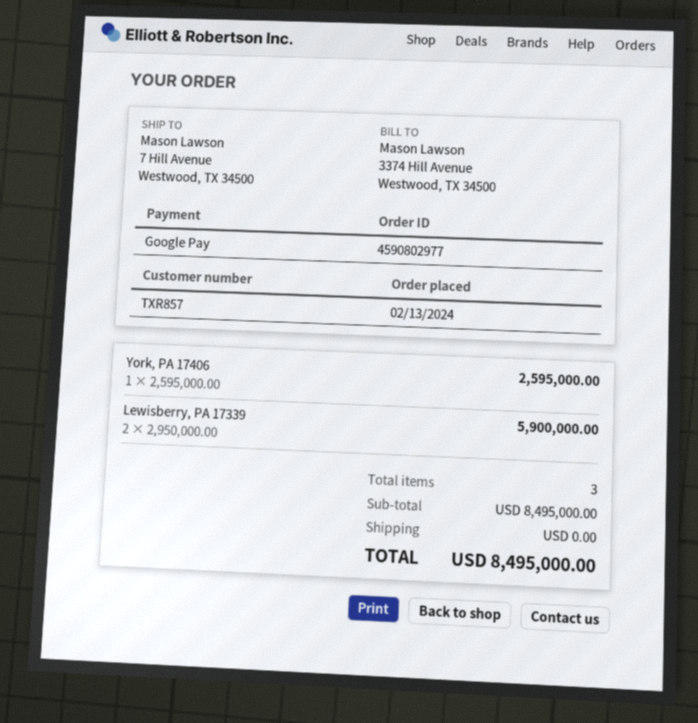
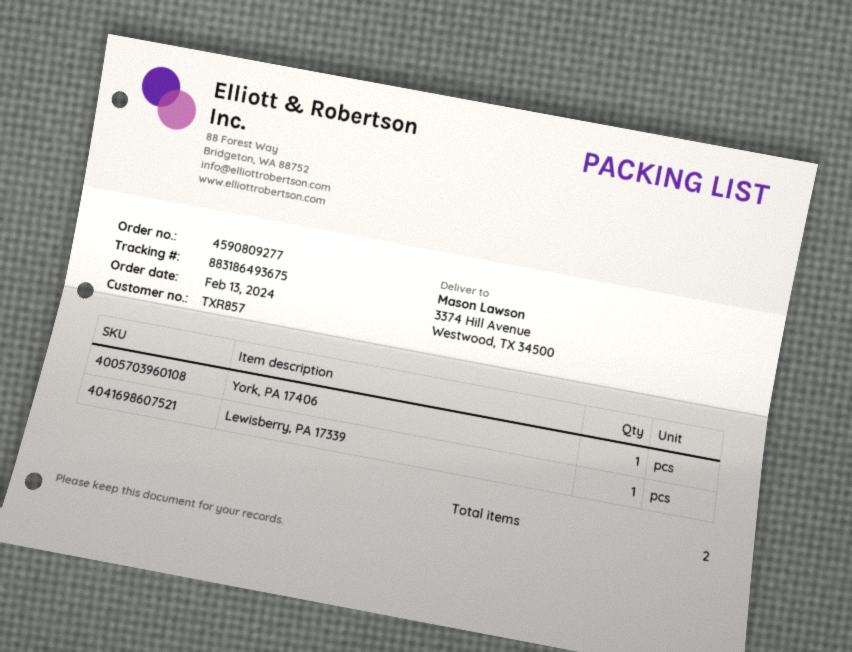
order number: 4590802977 -> 4590809277
ship to: 7 Hill Avenue, Westwood, TX 34500 -> 3374 Hill Avenue, Westwood, TX 34500
Lewisberry, PA 17339: 2 -> 1
total quantity: 3 -> 2

